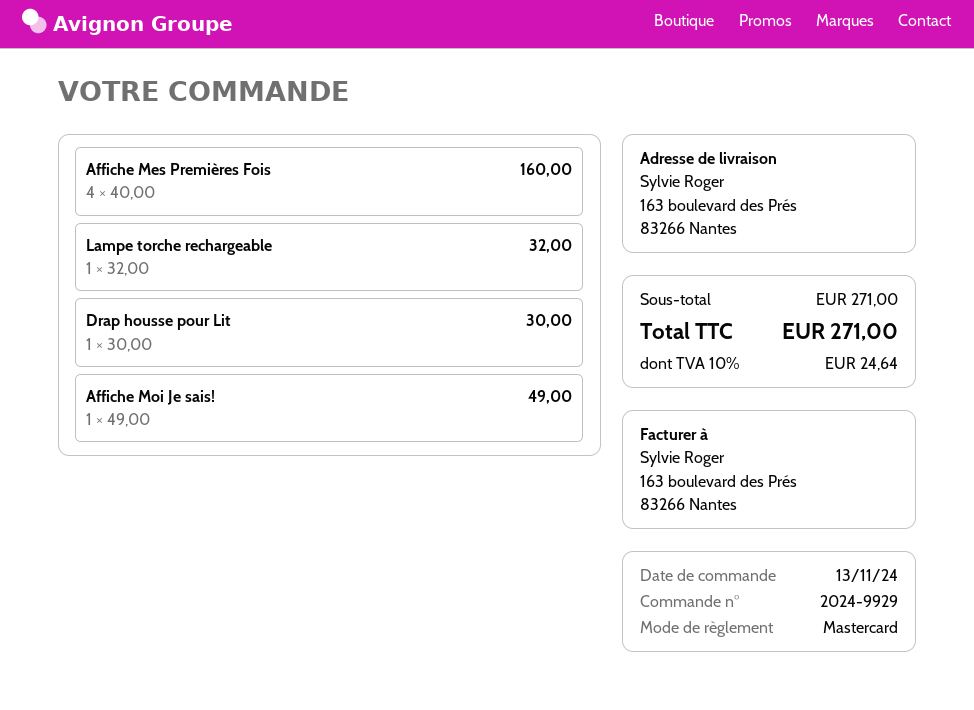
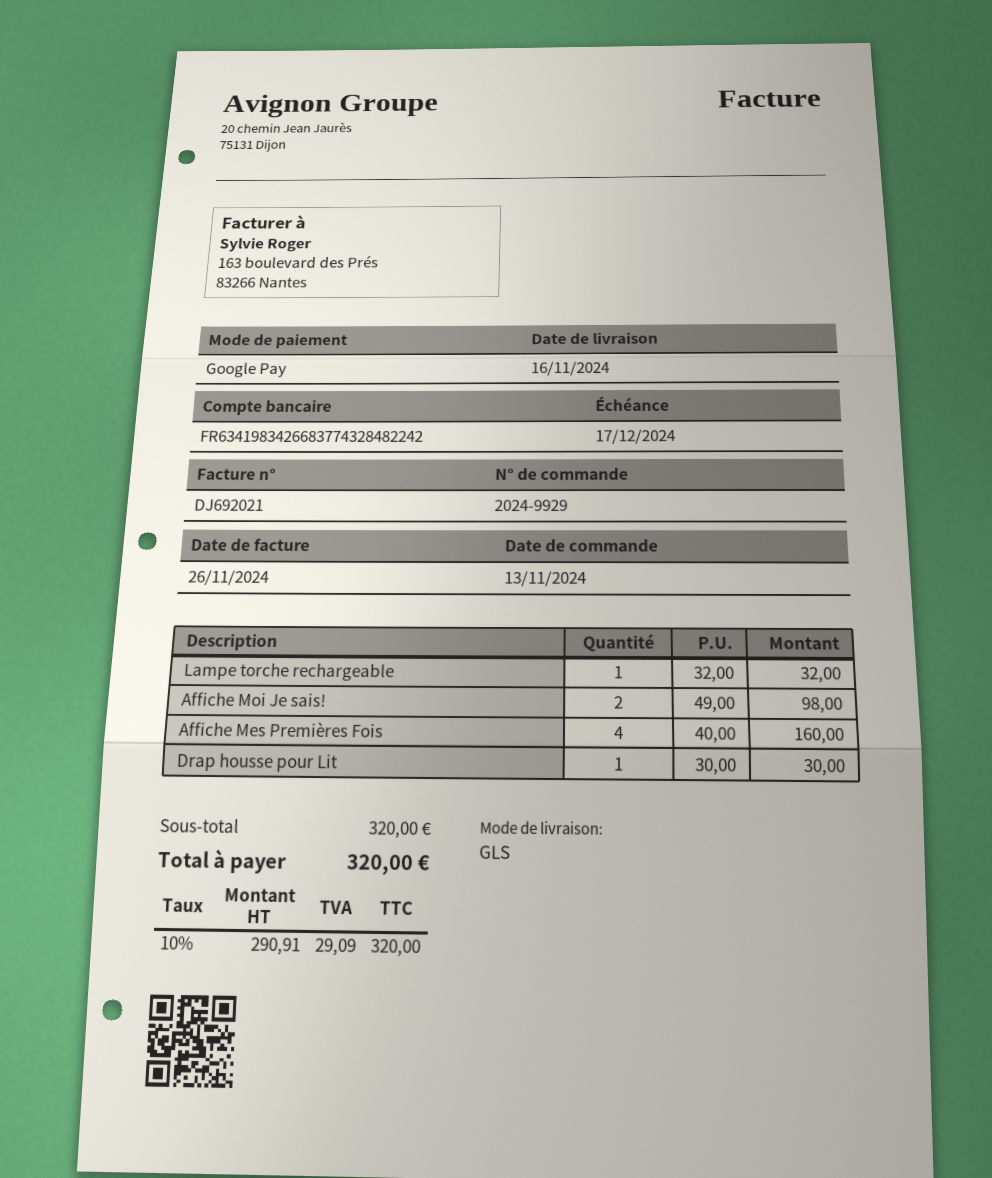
payment method: Mastercard -> Google Pay
Affiche Moi Je sais!: 1 x 49.00 = 49.00 -> 2 x 49.00 = 98.00
subtotal: 271.00 -> 320.00
tax: 10% = 24.64 -> 10% = 29.09
total: 271.00 -> 320.00

